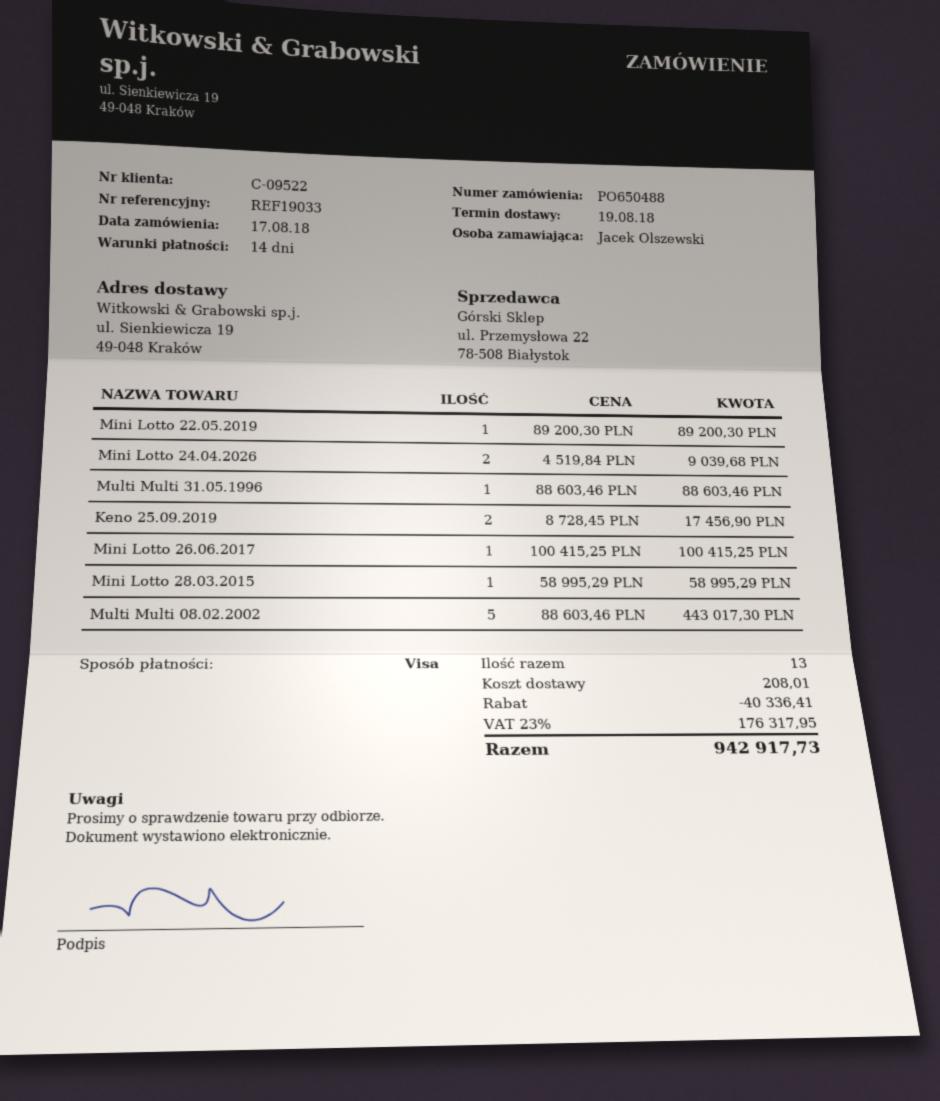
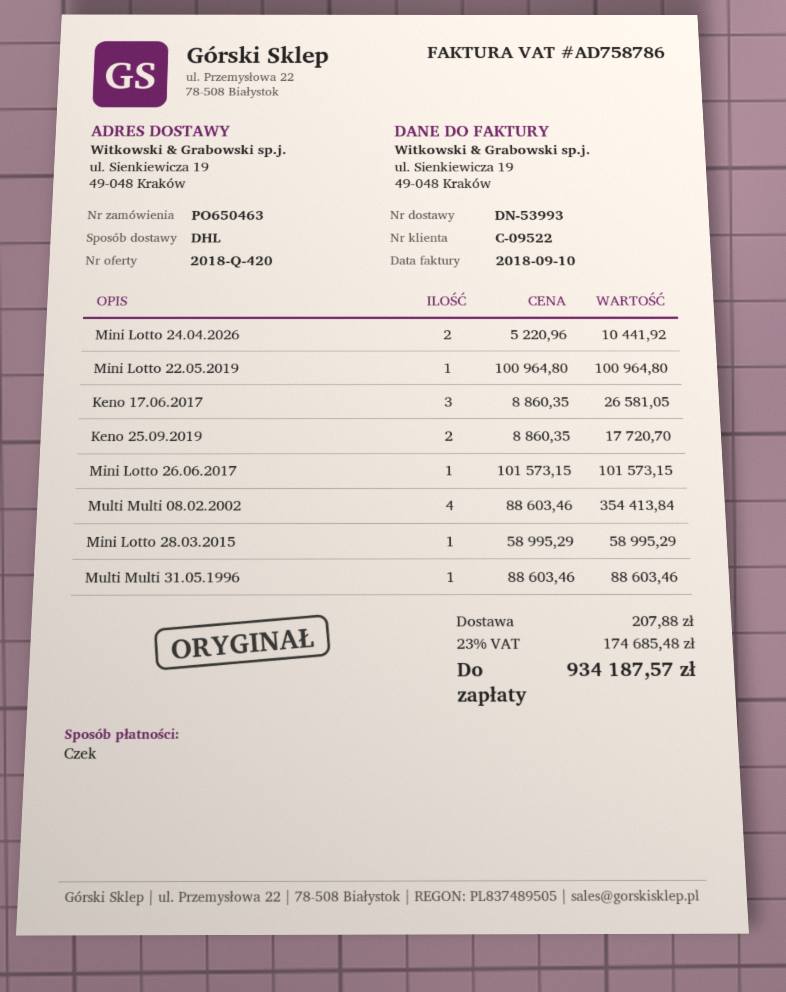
order number: PO650488 -> PO650463
payment method: Visa -> cheque
Mini Lotto 22.05.2019: 1 x 89200.30 = 89200.30 -> 1 x 100964.80 = 100964.80
Mini Lotto 24.04.2026: 2 x 4519.84 = 9039.68 -> 2 x 5220.96 = 10441.92
Keno 25.09.2019: 2 x 8728.45 = 17456.90 -> 2 x 8860.35 = 17720.70
Mini Lotto 26.06.2017: 1 x 100415.25 = 100415.25 -> 1 x 101573.15 = 101573.15
Multi Multi 08.02.2002: 5 x 88603.46 = 443017.30 -> 4 x 88603.46 = 354413.84
Keno 17.06.2017: none -> 3 x 8860.35 = 26581.05
discount: 40336.41 -> none
shipping: 208.01 -> 207.88
tax: 23% = 176317.95 -> 23% = 174685.48
total: 942917.73 -> 934187.57

